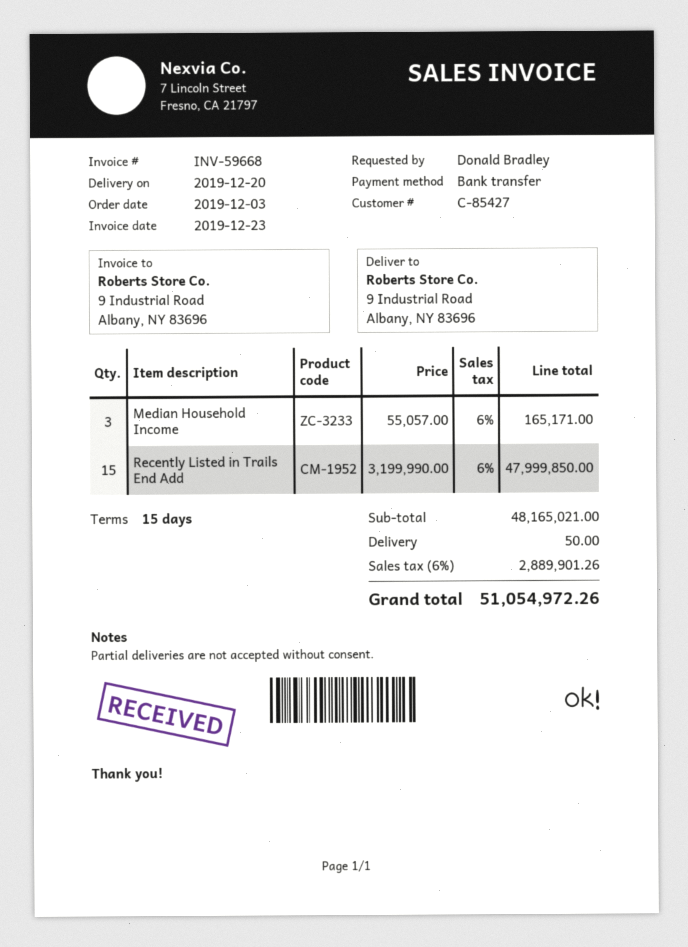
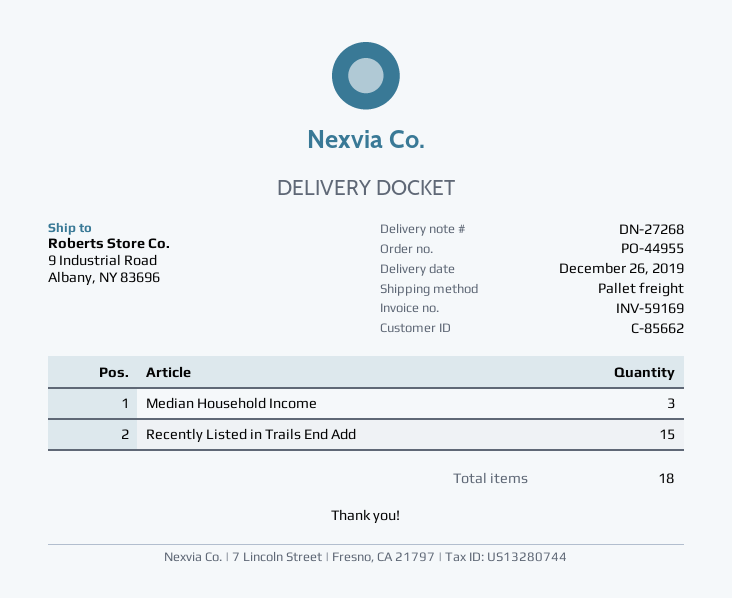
delivery date: 2019-12-20 -> 2019-12-26
invoice number: INV-59668 -> INV-59169
customer number: C-85427 -> C-85662

